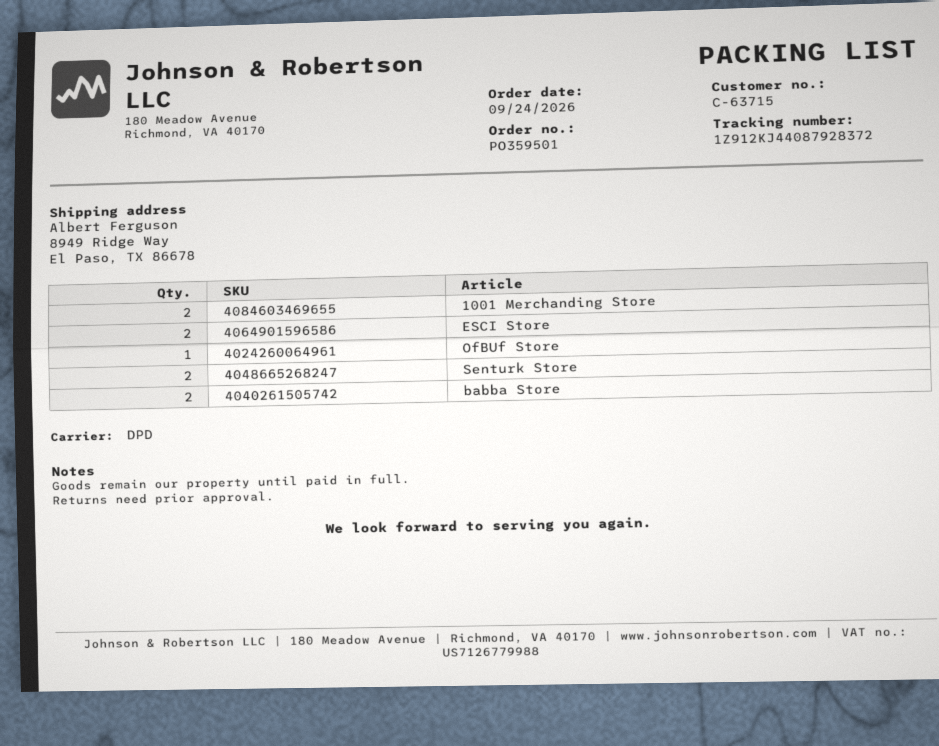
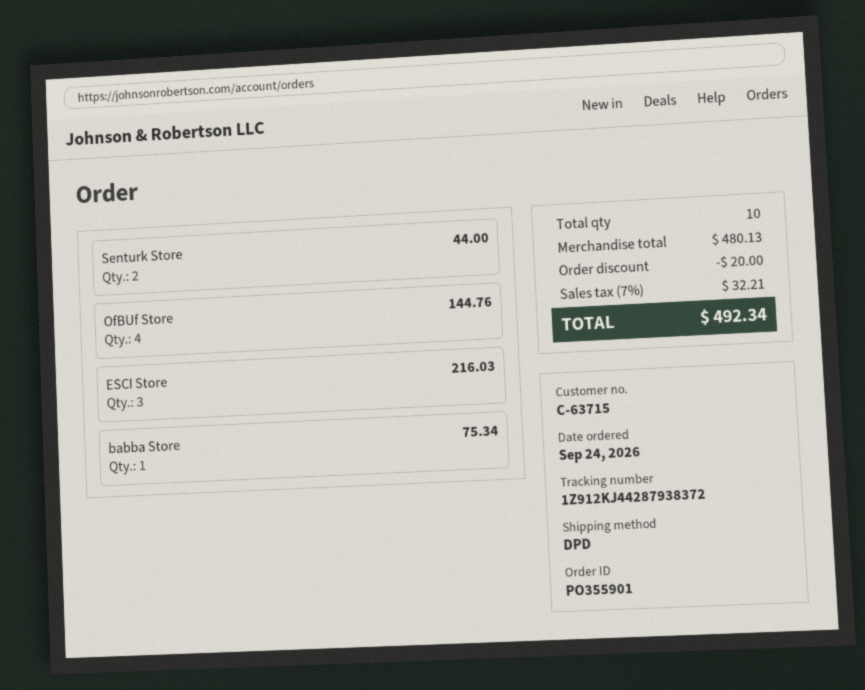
order number: PO359501 -> PO355901
tracking number: 1Z912KJ44087928372 -> 1Z912KJ44287938372
1001 Merchanding Store: 2 -> none
ESCI Store: 2 -> 3
OfBUf Store: 1 -> 4
babba Store: 2 -> 1

